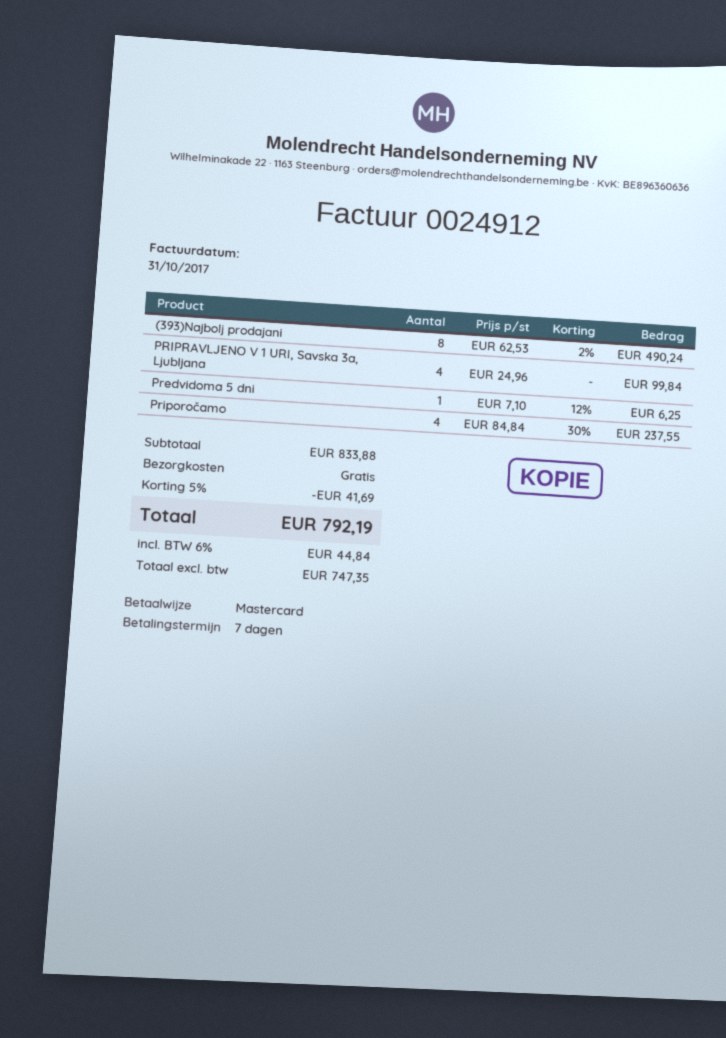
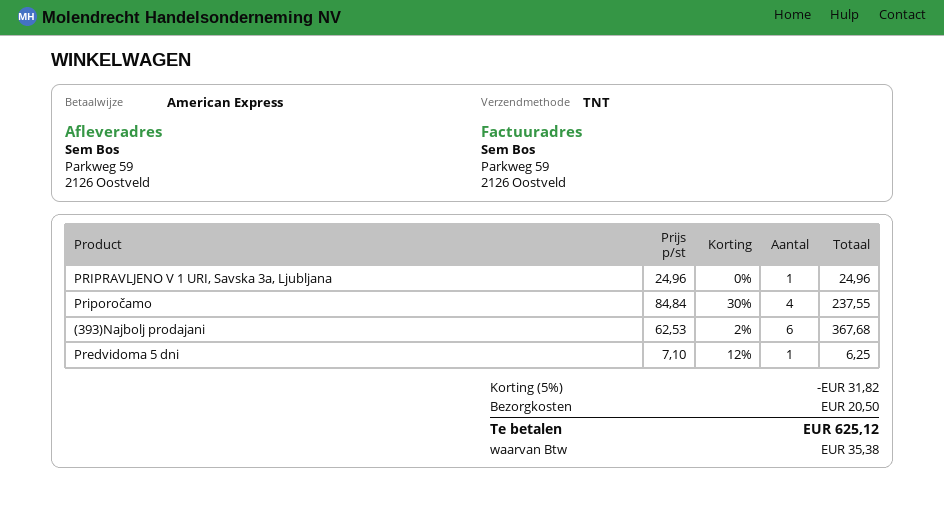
payment method: Mastercard -> American Express
(393)Najbolj prodajani: 8 x 62.53 - 2% = 490.24 -> 6 x 62.53 - 2% = 367.68
PRIPRAVLJENO V 1 URI, Savska 3a, Ljubljana: 4 x 24.96 = 99.84 -> 1 x 24.96 = 24.96
discount: 5% = 41.69 -> 5% = 31.82
shipping: 0.00 -> 20.50
tax: 44.84 -> 35.38
total: 792.19 -> 625.12

